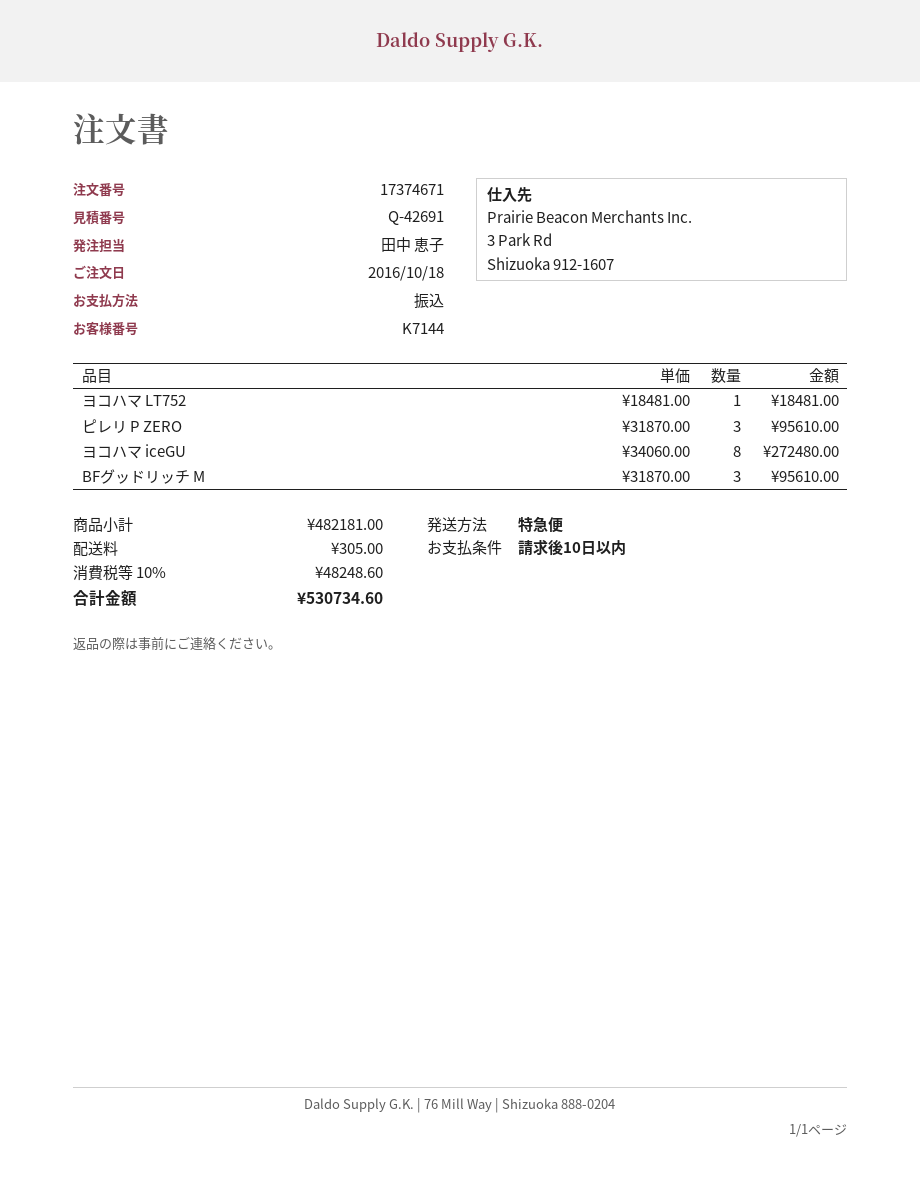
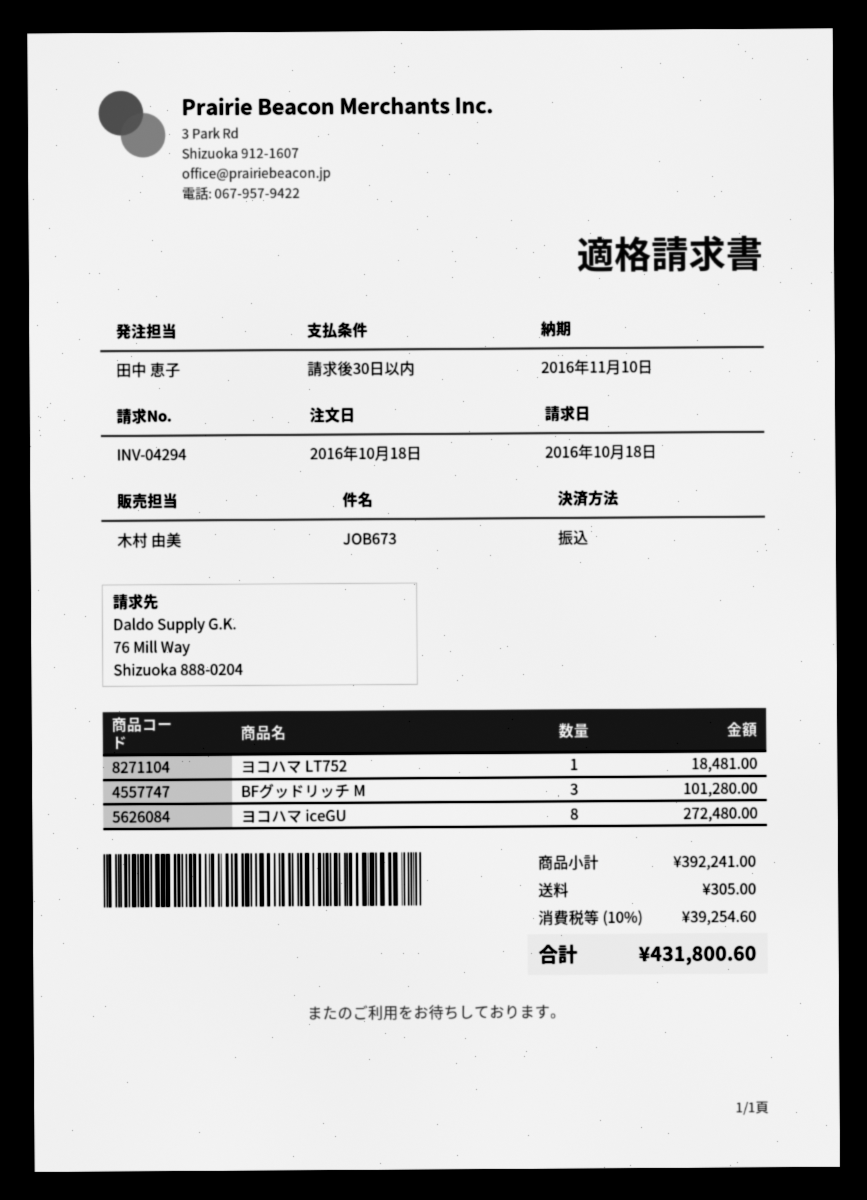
payment terms: 10 days -> 30 days
ピレリ P ZERO: 3 for 95610.00 -> none
BFグッドリッチ M: 3 for 95610.00 -> 3 for 101280.00
subtotal: 482181.00 -> 392241.00
tax: 10% = 48248.60 -> 10% = 39254.60
total: 530734.60 -> 431800.60

